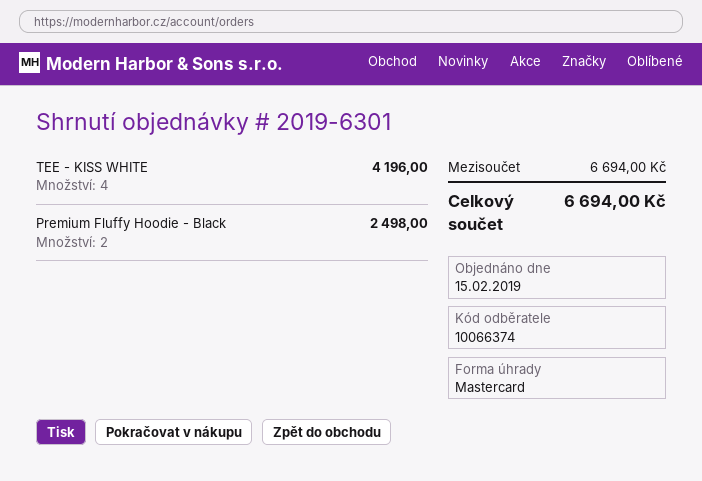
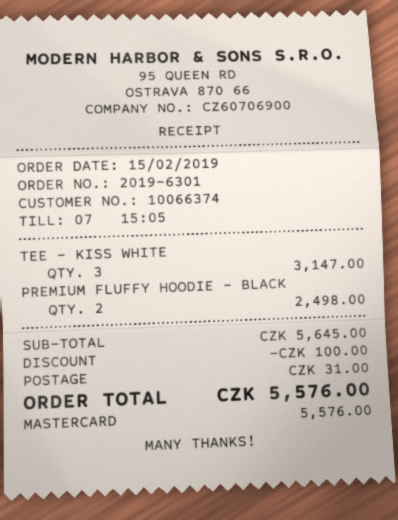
TEE - KISS WHITE: 4 for 4196.00 -> 3 for 3147.00
subtotal: 6694.00 -> 5645.00
discount: none -> 100.00
shipping: none -> 31.00
total: 6694.00 -> 5576.00

